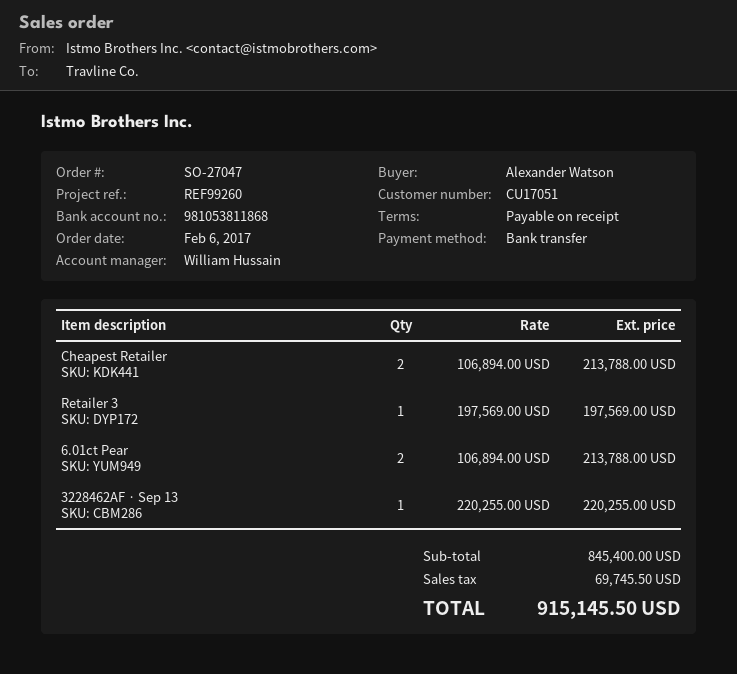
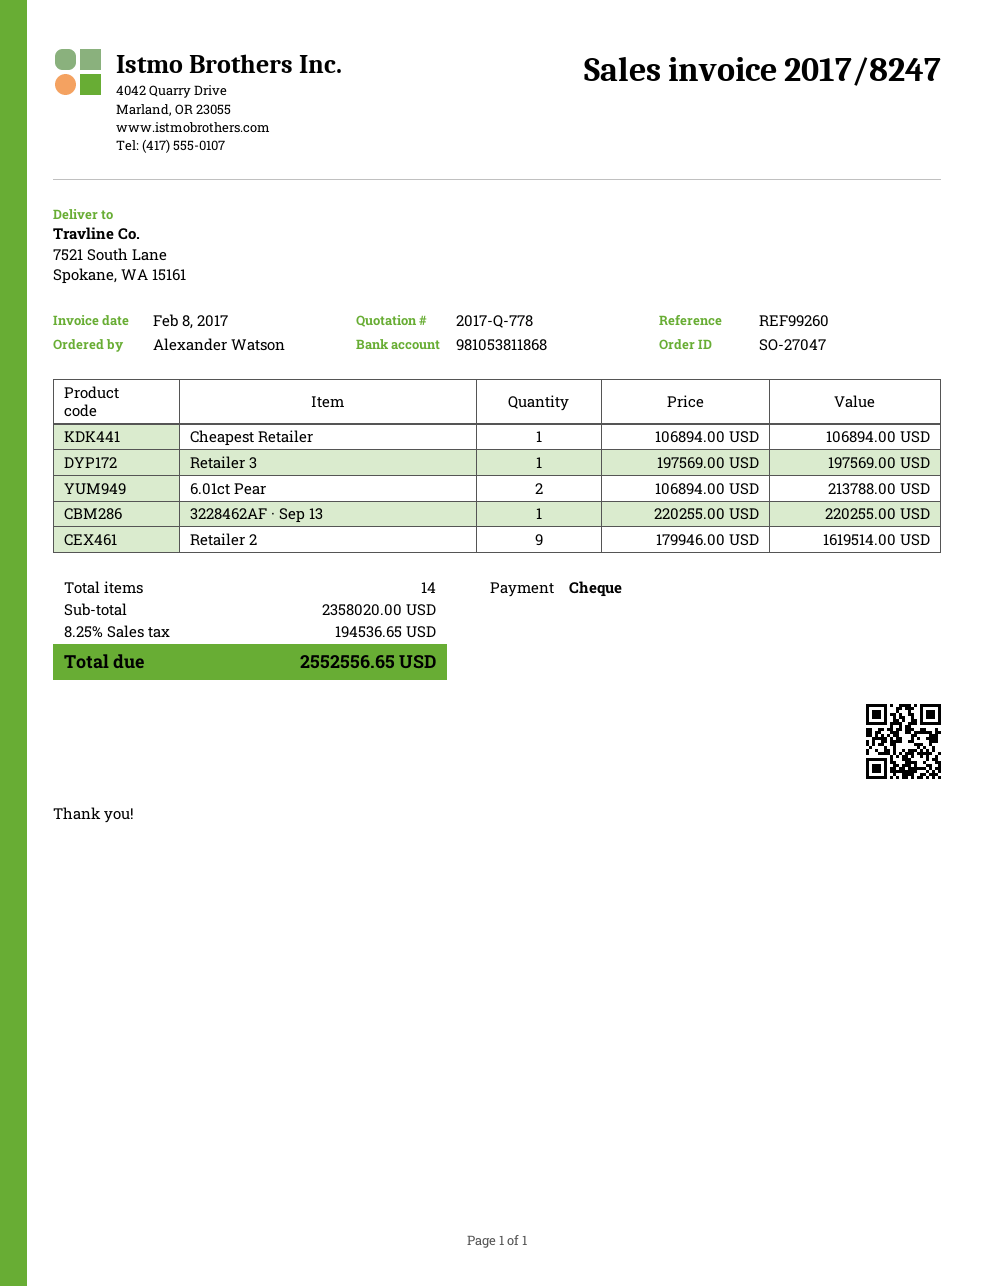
payment method: bank transfer -> cheque
Cheapest Retailer: 2 x 106894.00 = 213788.00 -> 1 x 106894.00 = 106894.00
Retailer 2: none -> 9 x 179946.00 = 1619514.00
subtotal: 845400.00 -> 2358020.00
tax: 69745.50 -> 194536.65
total: 915145.50 -> 2552556.65

